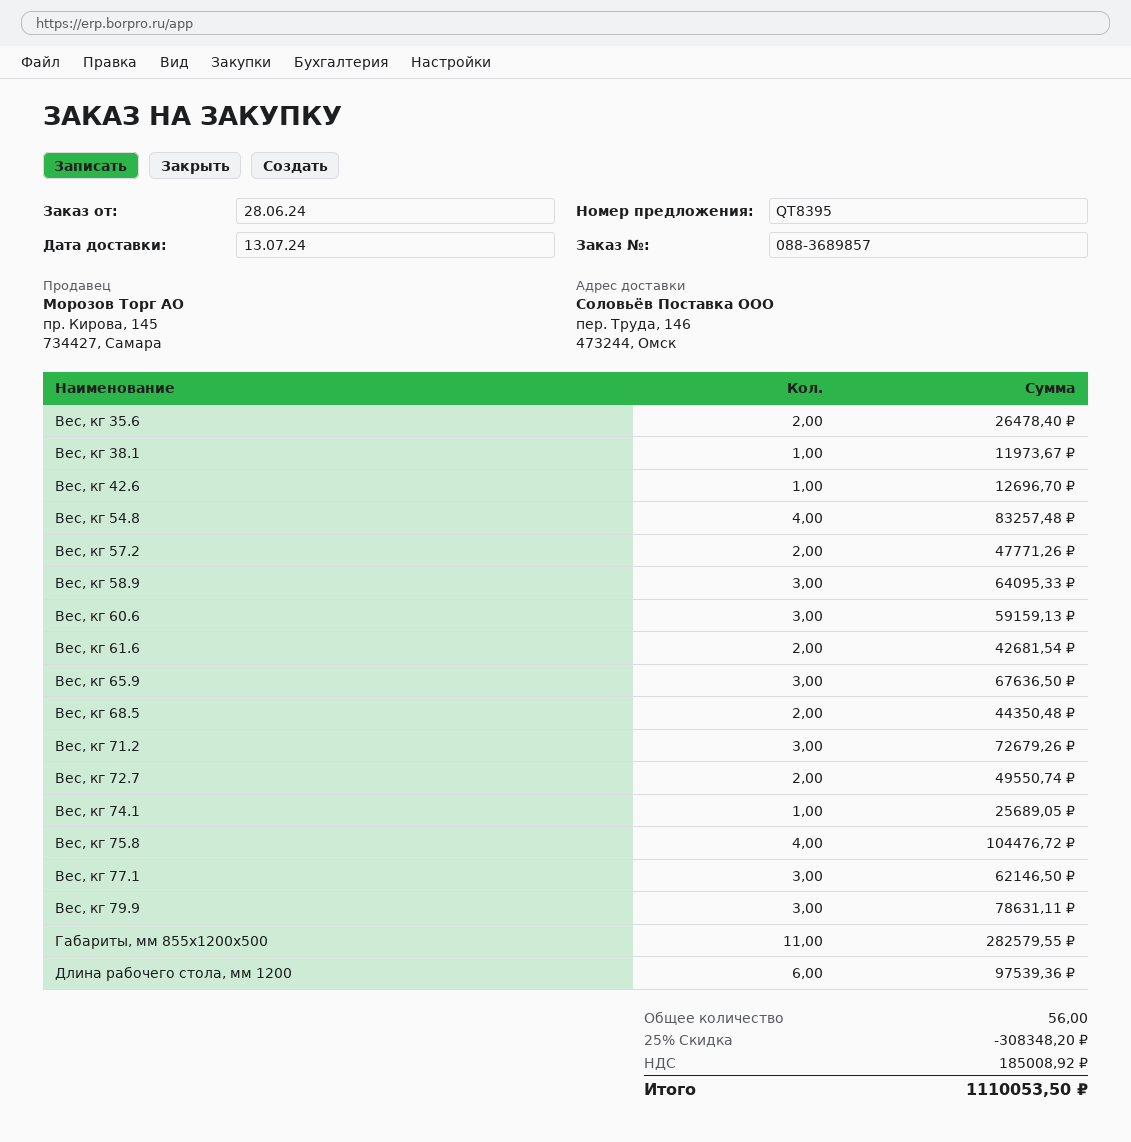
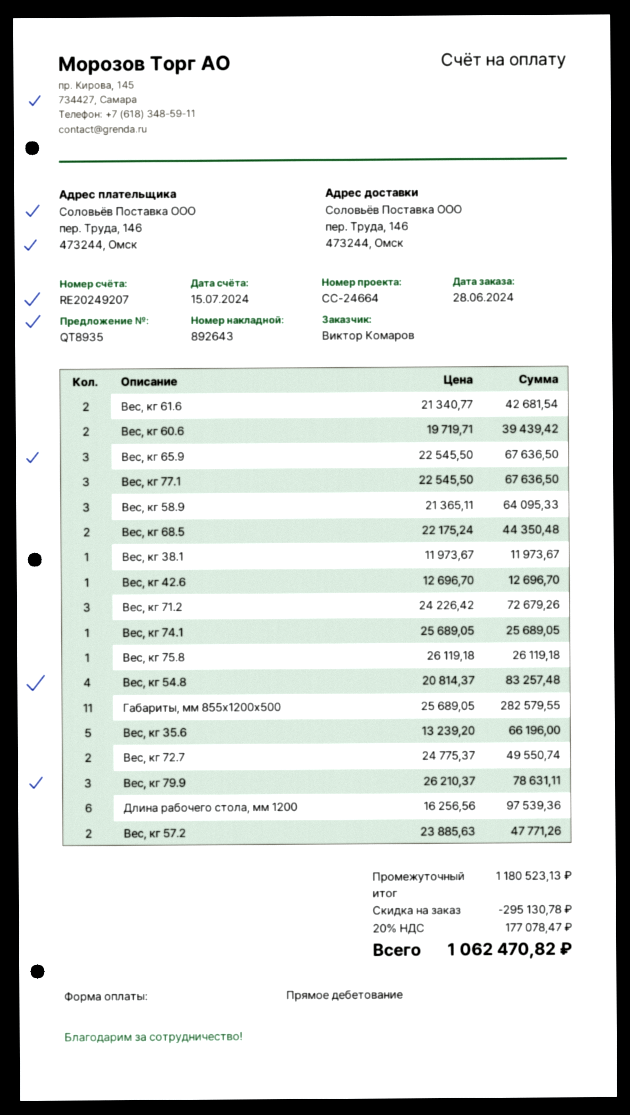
quote number: QT8395 -> QT8935
Вес, кг 35.6: 2 for 26478.40 -> 5 for 66196.00
Вес, кг 60.6: 3 for 59159.13 -> 2 for 39439.42
Вес, кг 75.8: 4 for 104476.72 -> 1 for 26119.18
Вес, кг 77.1: 3 for 62146.50 -> 3 for 67636.50
discount: 308348.20 -> 295130.78
tax: 185008.92 -> 177078.47
total: 1110053.50 -> 1062470.82

